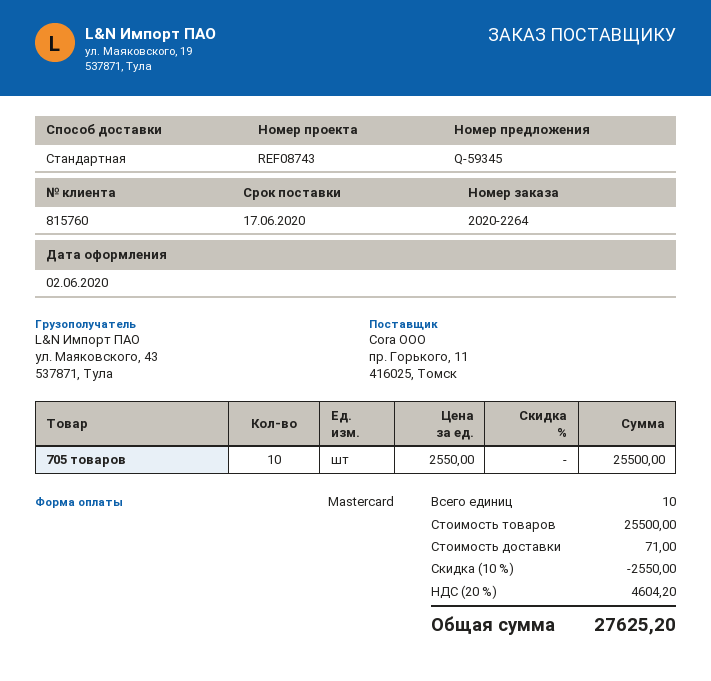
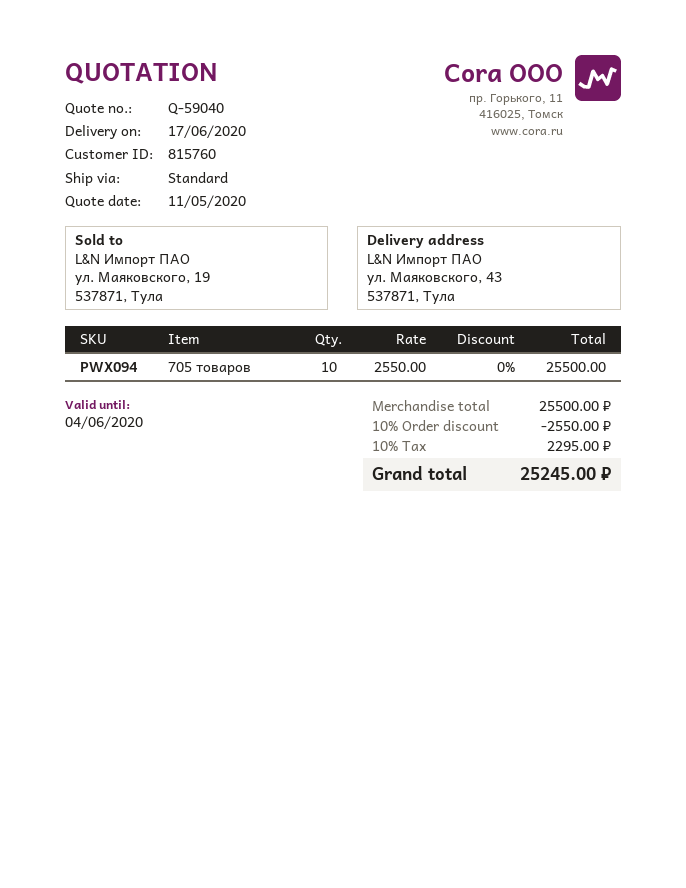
quote number: Q-59345 -> Q-59040
shipping: 71.00 -> none
tax: 20% = 4604.20 -> 10% = 2295.00
total: 27625.20 -> 25245.00

